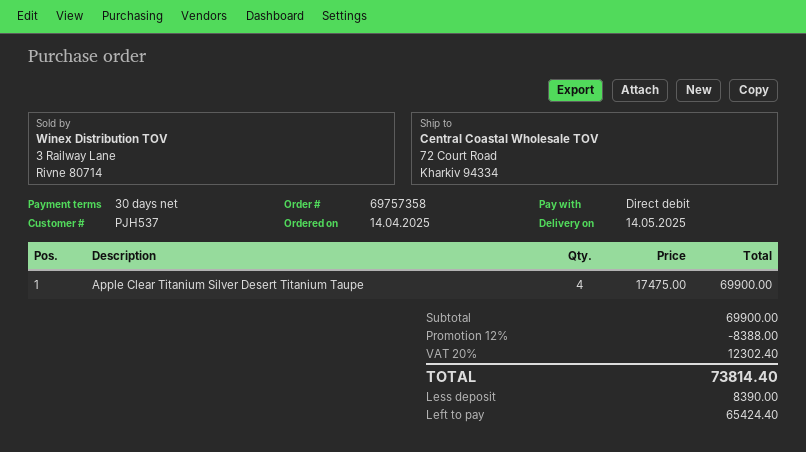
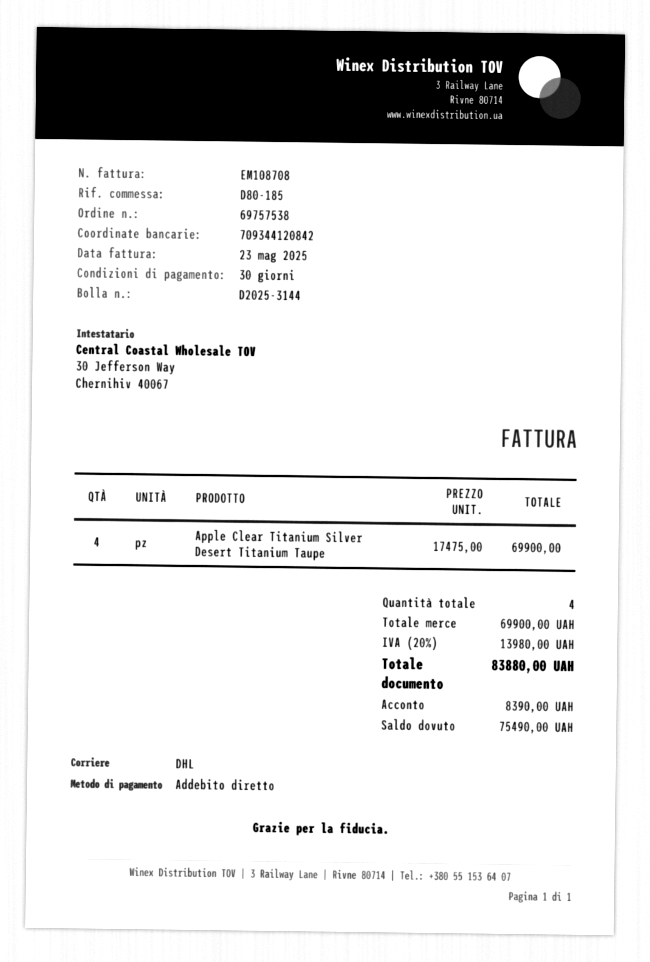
order number: 69757358 -> 69757538
discount: 12% = 8388.00 -> none
tax: 20% = 12302.40 -> 20% = 13980.00
total: 73814.40 -> 83880.00
balance: 65424.40 -> 75490.00

